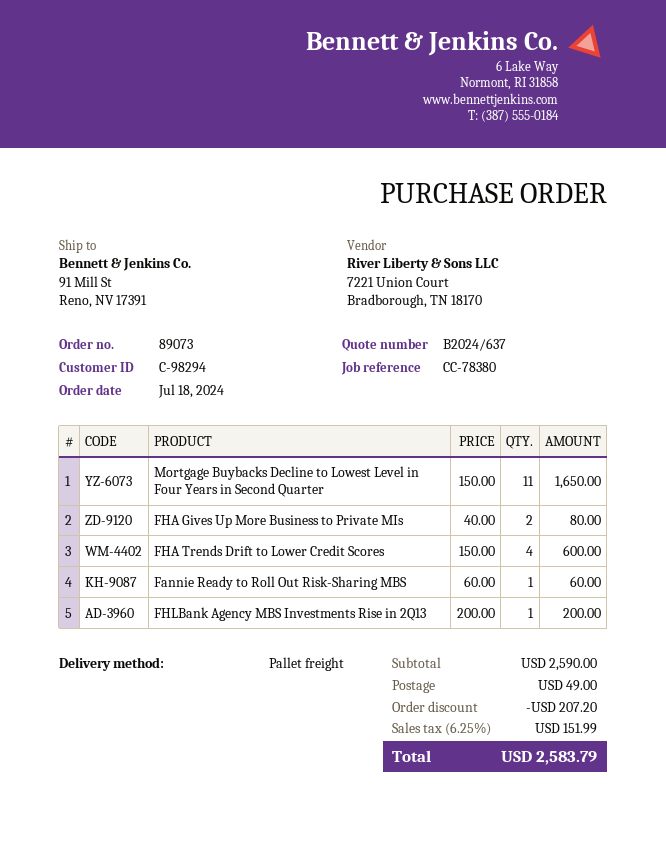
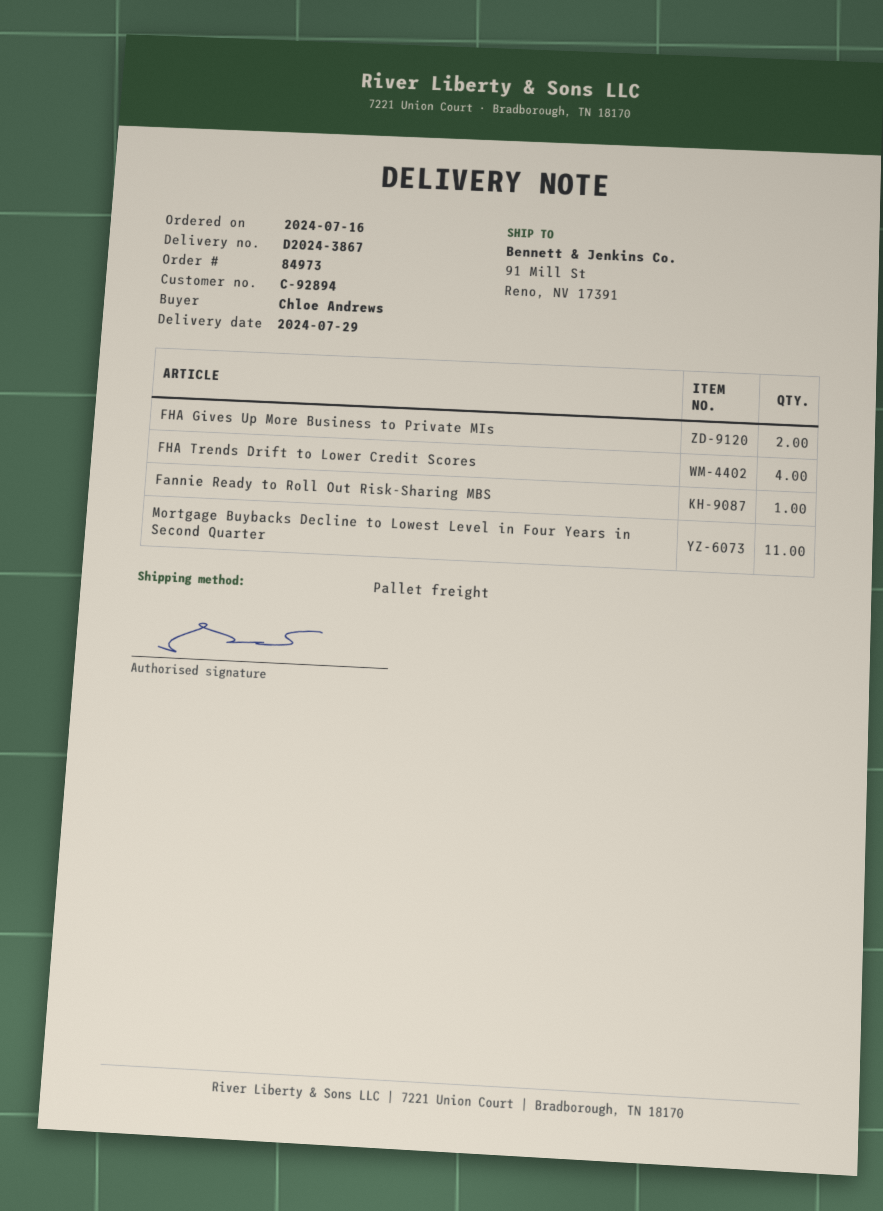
order number: 89073 -> 84973
order date: 2024-07-18 -> 2024-07-16
customer number: C-98294 -> C-92894
FHLBank Agency MBS Investments Rise in 2Q13: 1 -> none

